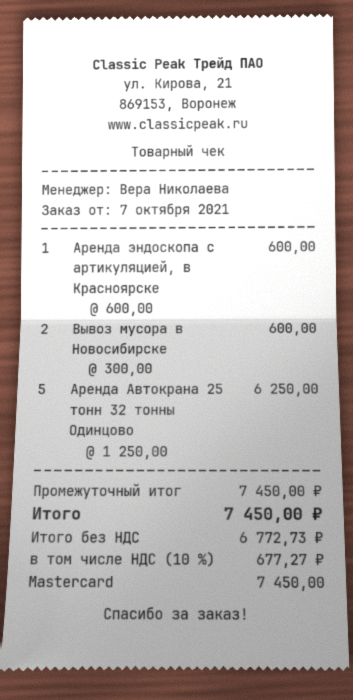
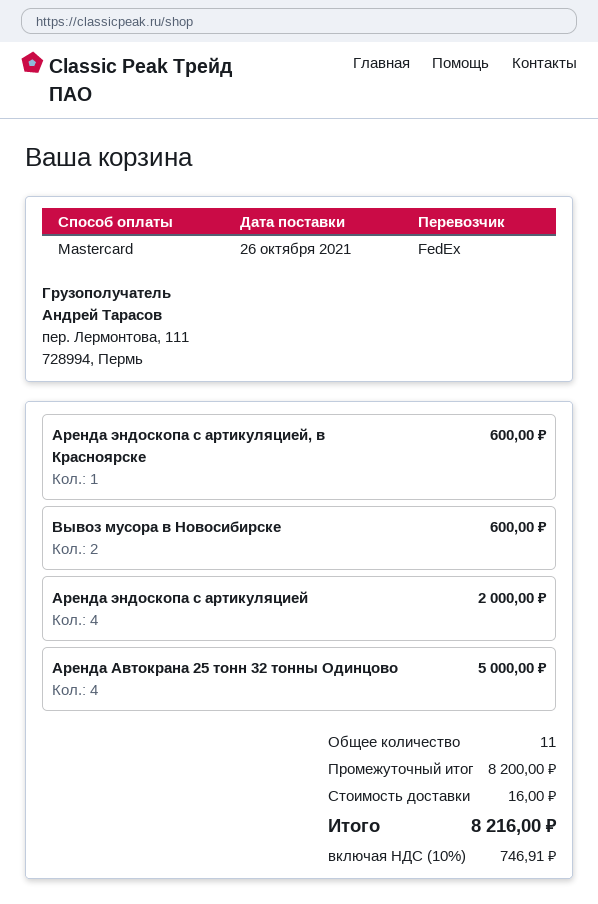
Аренда Автокрана 25 тонн 32 тонны Одинцово: 5 for 6250.00 -> 4 for 5000.00
Аренда эндоскопа с артикуляцией: none -> 4 for 2000.00
subtotal: 7450.00 -> 8200.00
shipping: none -> 16.00
tax: 10% = 677.27 -> 10% = 746.91
total: 7450.00 -> 8216.00

